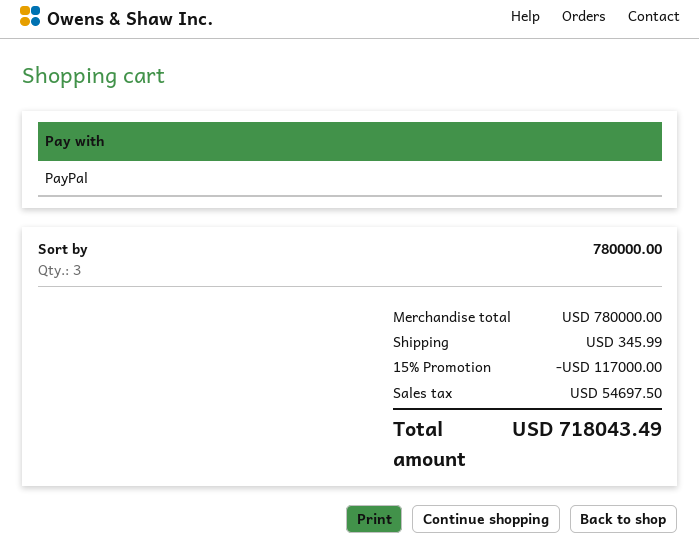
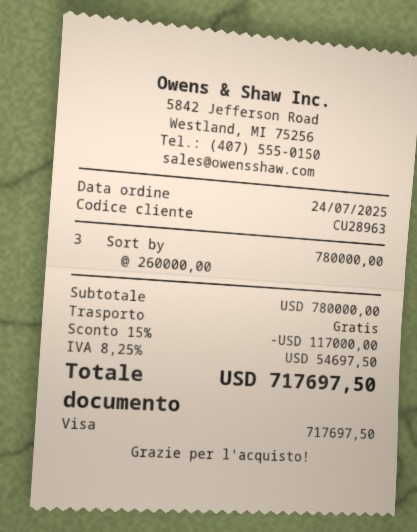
payment method: PayPal -> Visa
shipping: 345.99 -> 0.00
total: 718043.49 -> 717697.50

